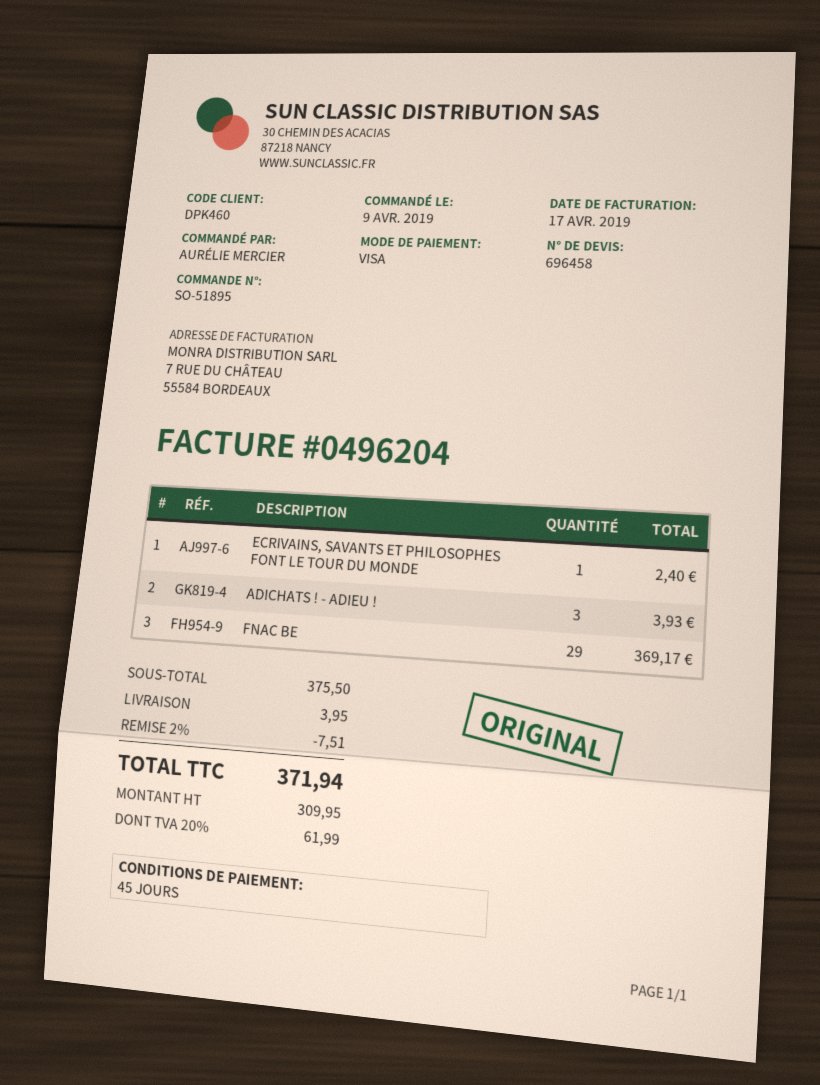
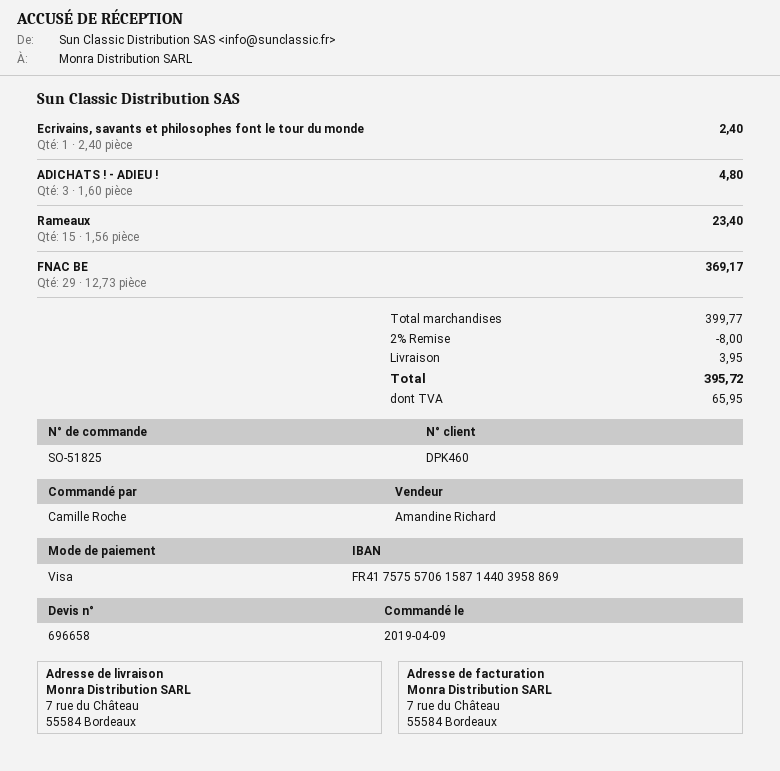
quote number: 696458 -> 696658
order number: SO-51895 -> SO-51825
ordered by: AURÉLIE MERCIER -> Camille Roche
ADICHATS ! - ADIEU !: 3 for 3.93 -> 3 for 4.80
Rameaux: none -> 15 for 23.40
subtotal: 375.50 -> 399.77
discount: 2% = 7.51 -> 2% = 8.00
tax: 61.99 -> 65.95
total: 371.94 -> 395.72

